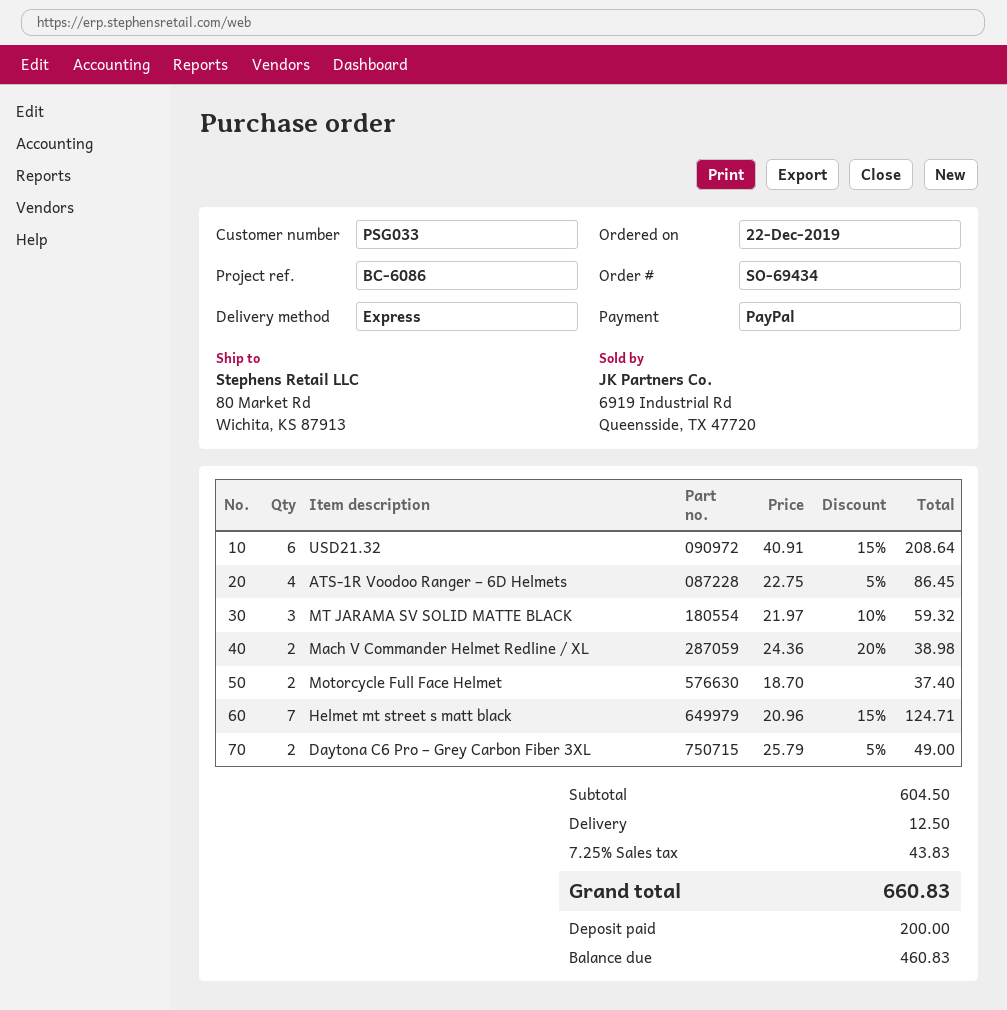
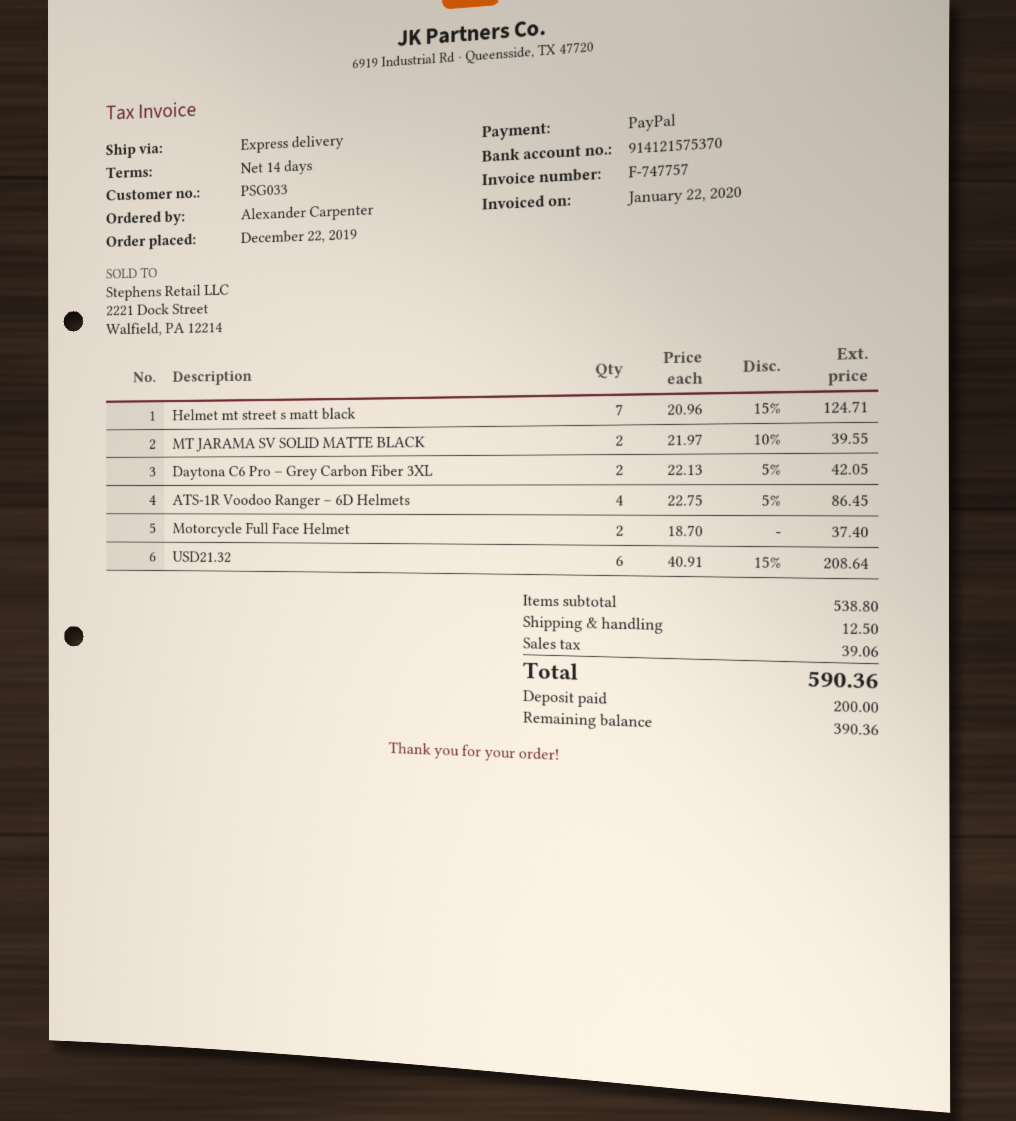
MT JARAMA SV SOLID MATTE BLACK: 3 x 21.97 - 10% = 59.32 -> 2 x 21.97 - 10% = 39.55
Mach V Commander Helmet Redline / XL: 2 x 24.36 - 20% = 38.98 -> none
Daytona C6 Pro – Grey Carbon Fiber 3XL: 2 x 25.79 - 5% = 49.00 -> 2 x 22.13 - 5% = 42.05
subtotal: 604.50 -> 538.80
tax: 43.83 -> 39.06
total: 660.83 -> 590.36
balance: 460.83 -> 390.36

